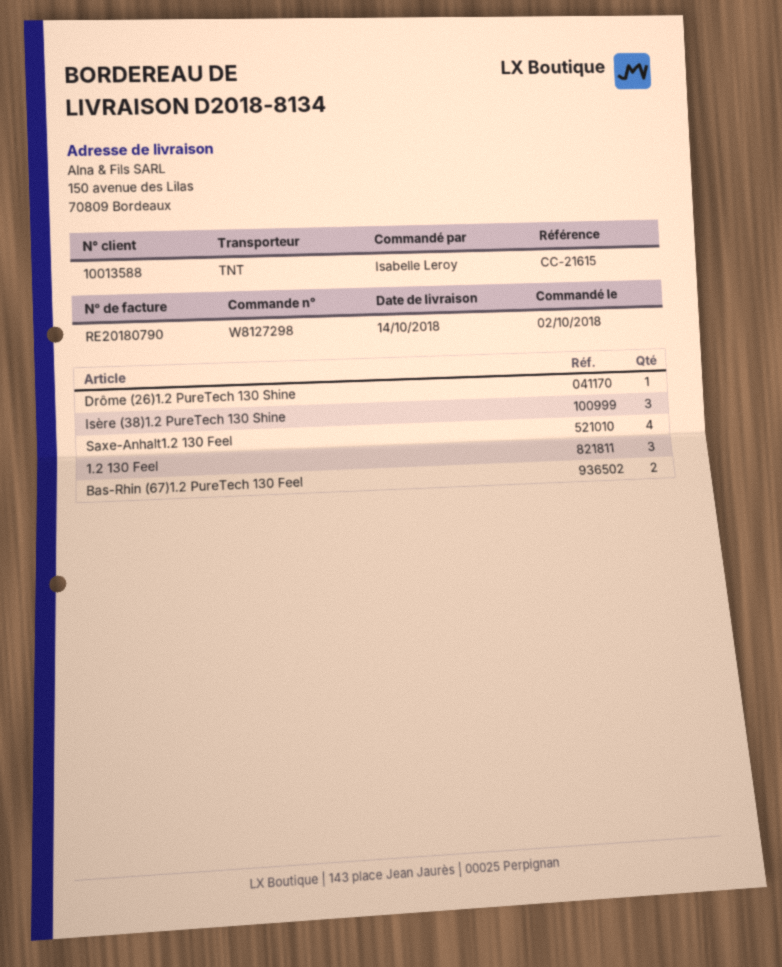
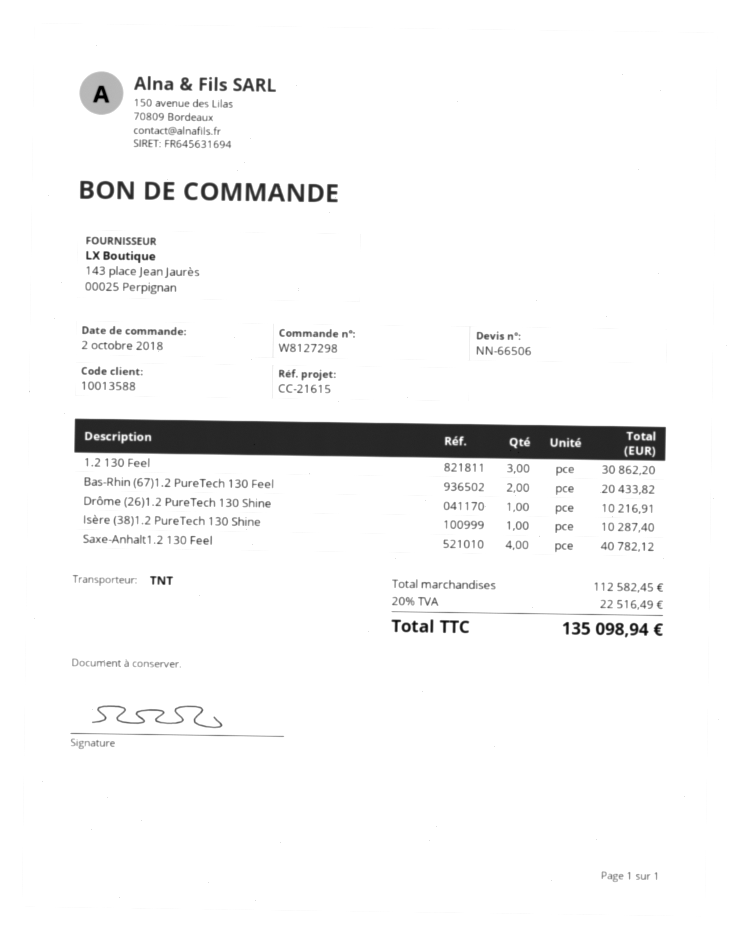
Isère (38)1.2 PureTech 130 Shine: 3 -> 1

